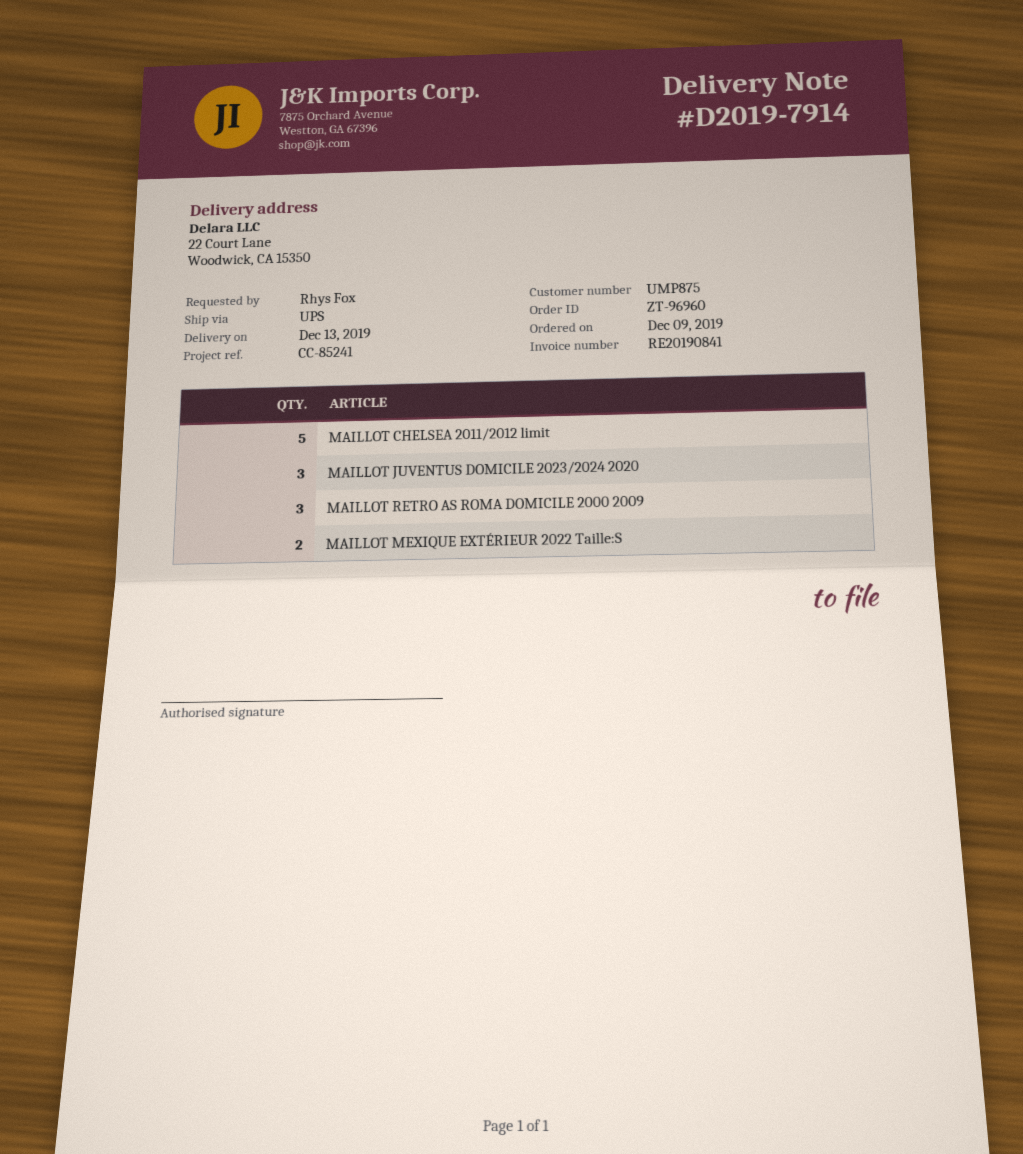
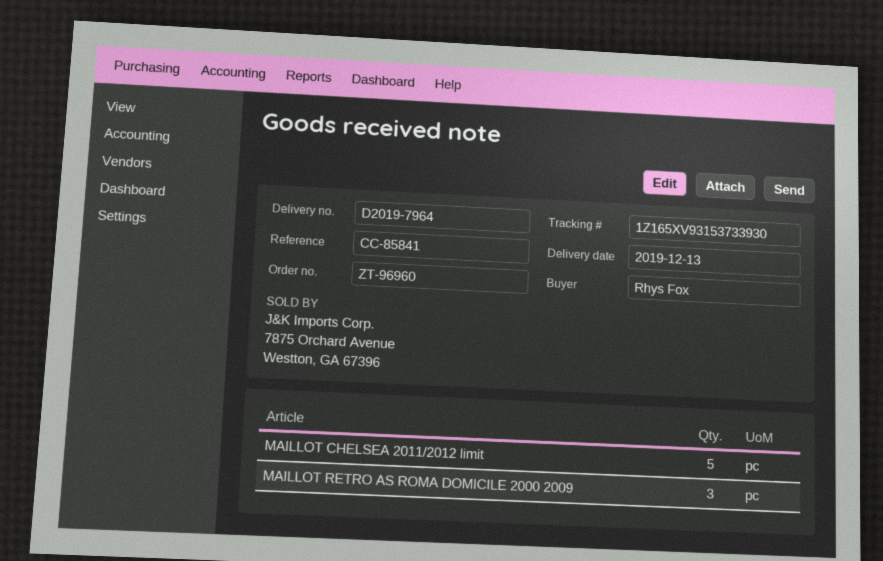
delivery note number: D2019-7914 -> D2019-7964
reference: CC-85241 -> CC-85841
MAILLOT JUVENTUS DOMICILE 2023/2024 2020: 3 -> none
MAILLOT MEXIQUE EXTÉRIEUR 2022 Taille:S: 2 -> none

